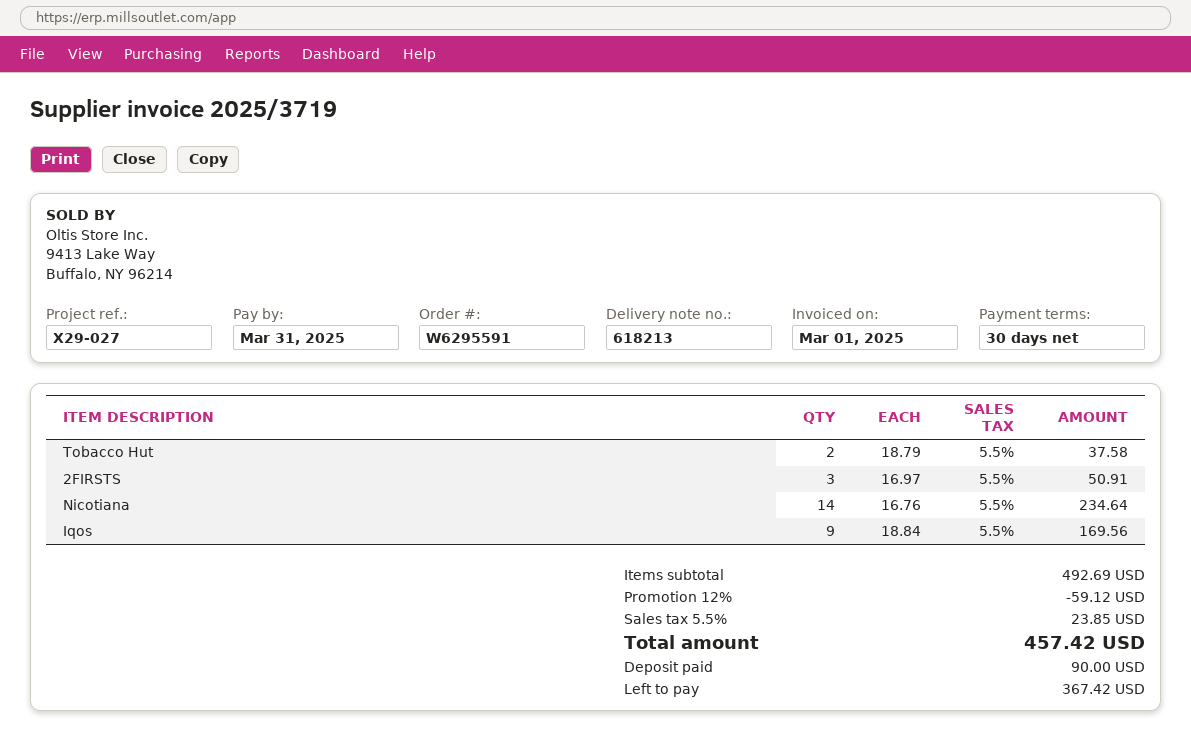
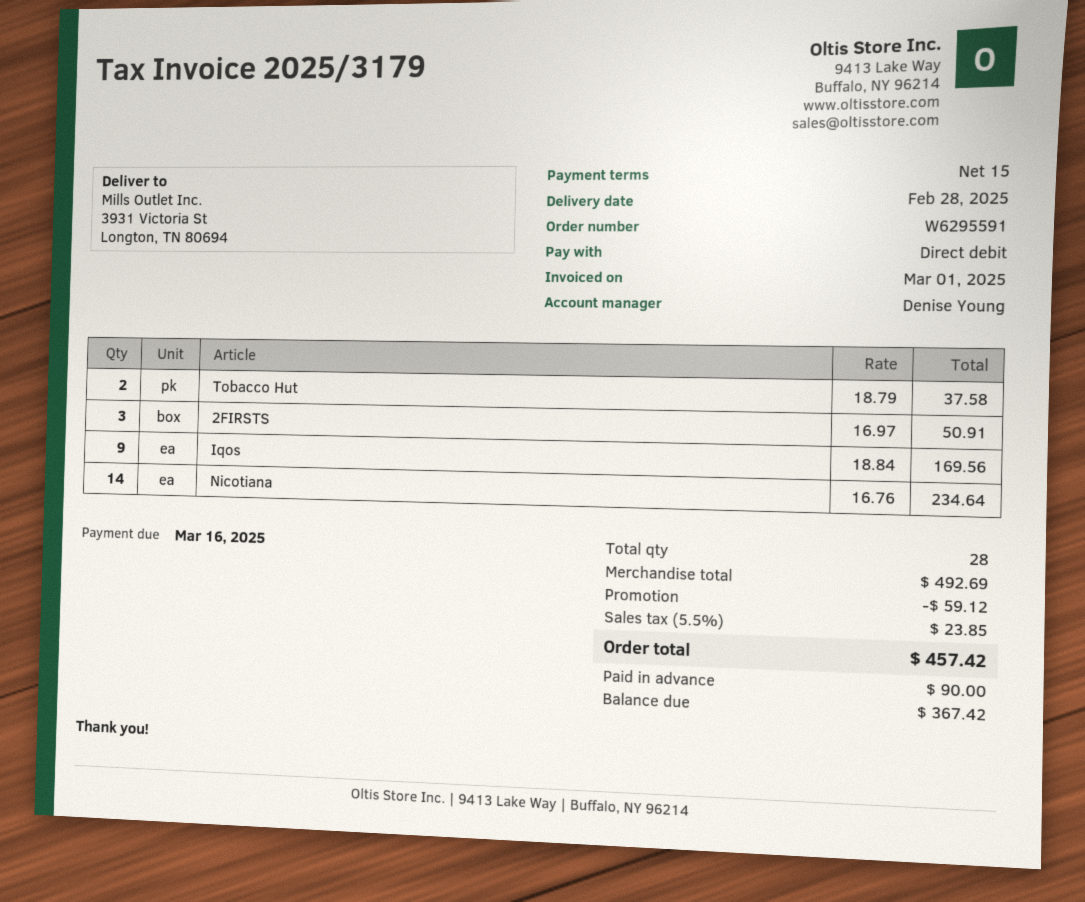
invoice number: 2025/3719 -> 2025/3179
payment terms: 30 days -> 15 days
due date: 2025-03-31 -> 2025-03-16

